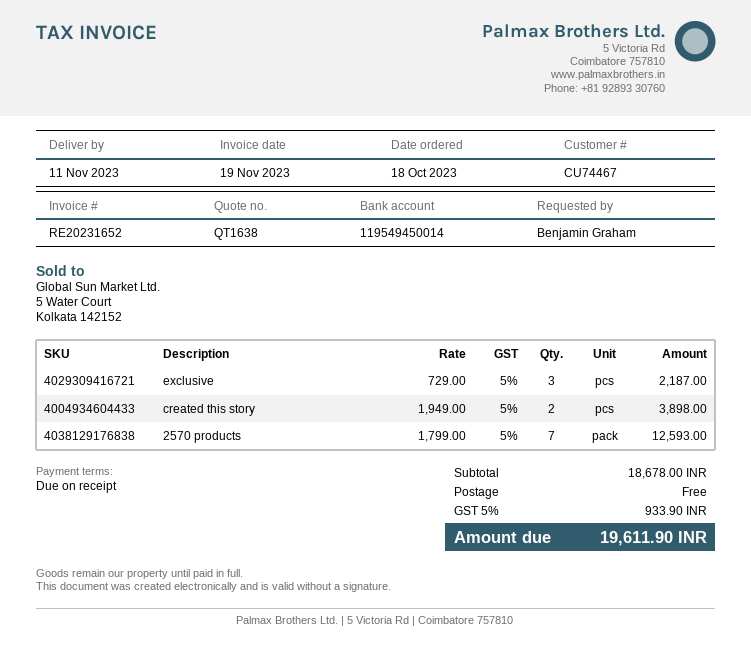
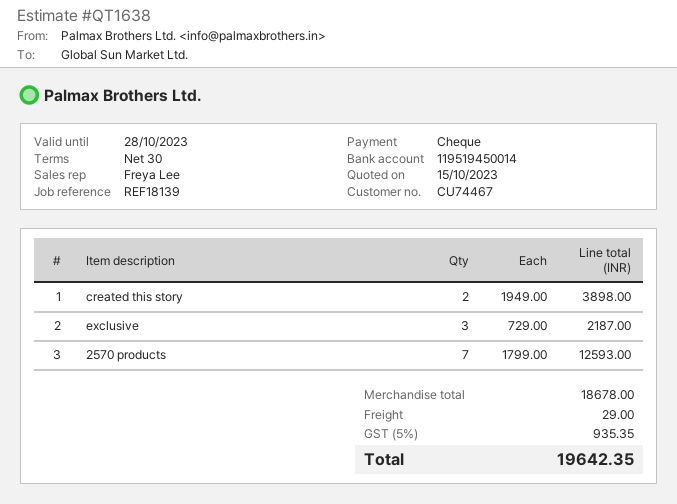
payment terms: on receipt -> 30 days
bank account: 119549450014 -> 119519450014
shipping: 0.00 -> 29.00
tax: 5% = 933.90 -> 5% = 935.35
total: 19611.90 -> 19642.35

